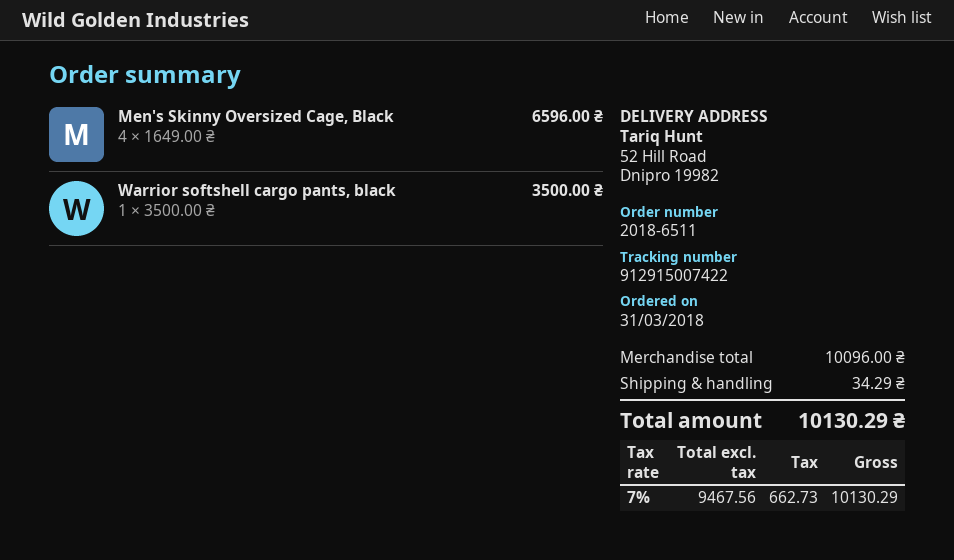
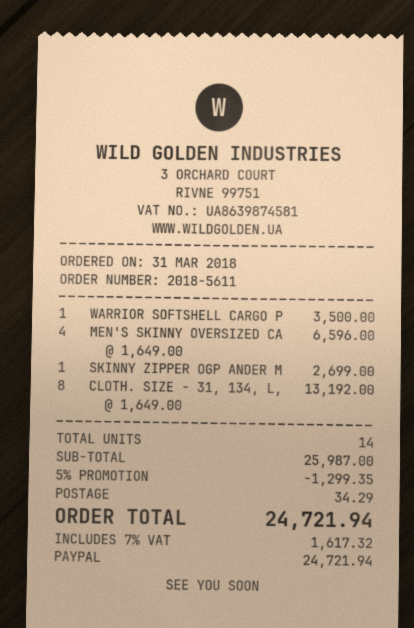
order number: 2018-6511 -> 2018-5611
SKINNY ZIPPER OGP ANDER M: none -> 1 x 2699.00 = 2699.00
CLOTH. SIZE - 31, 134, L,: none -> 8 x 1649.00 = 13192.00
subtotal: 10096.00 -> 25987.00
discount: none -> 5% = 1299.35
tax: 7% = 662.73 -> 7% = 1617.32
total: 10130.29 -> 24721.94

